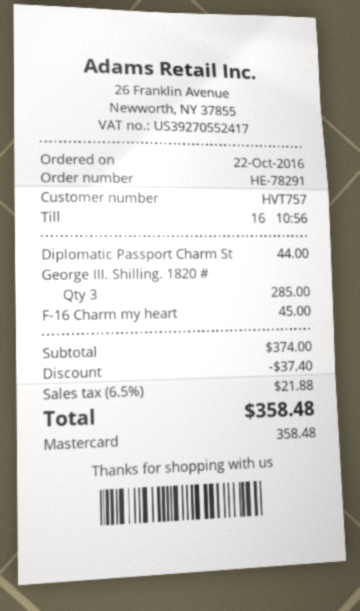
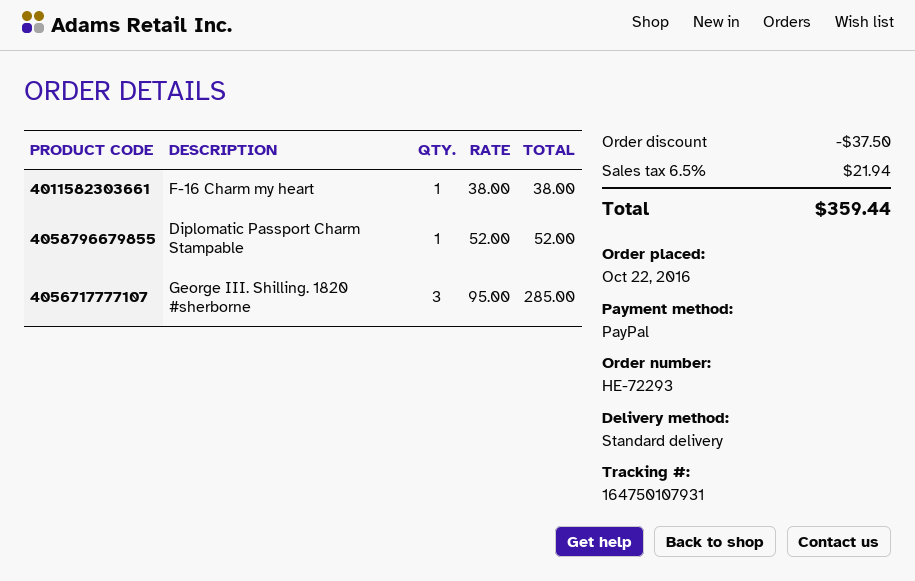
order number: HE-78291 -> HE-72293
payment method: Mastercard -> PayPal
Diplomatic Passport Charm St: 1 for 44.00 -> 1 for 52.00
F-16 Charm my heart: 1 for 45.00 -> 1 for 38.00
discount: 37.40 -> 37.50
tax: 6.5% = 21.88 -> 6.5% = 21.94
total: 358.48 -> 359.44

